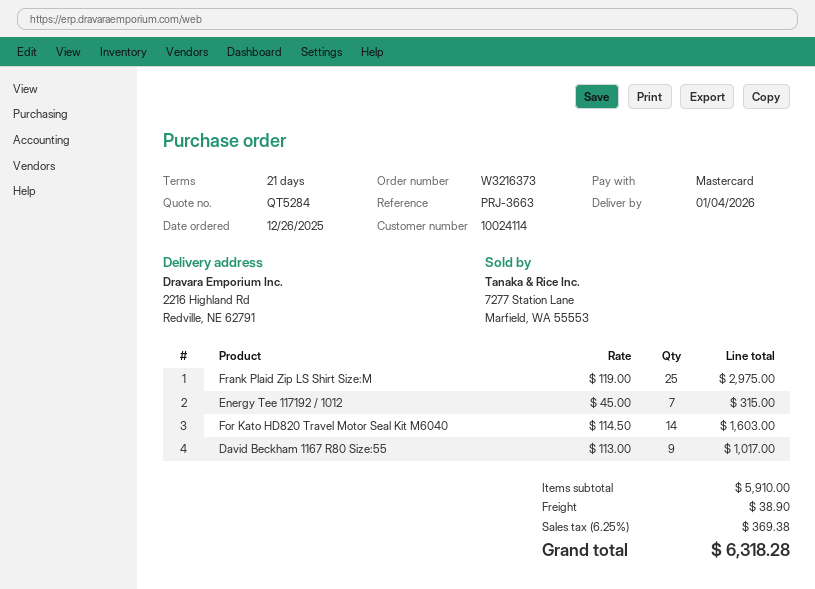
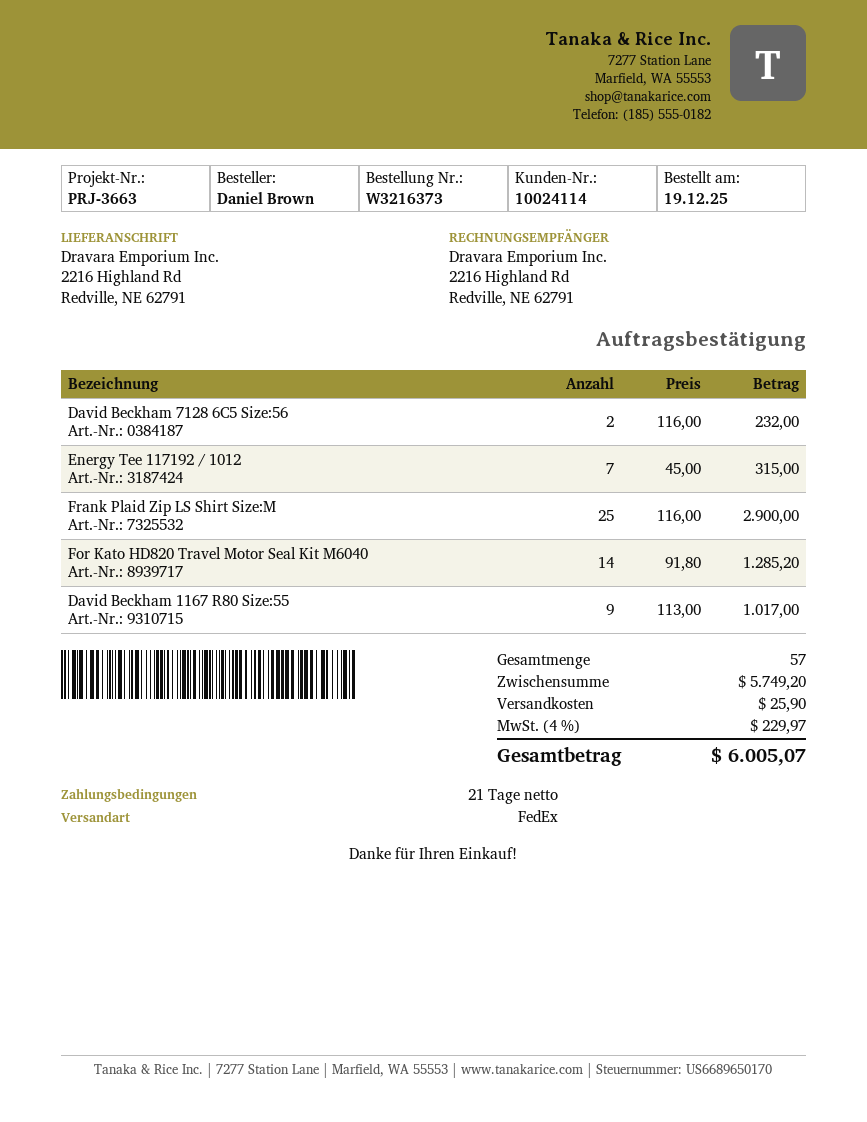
order date: 2025-12-26 -> 2025-12-19
Frank Plaid Zip LS Shirt Size:M: 25 x 119.00 = 2975.00 -> 25 x 116.00 = 2900.00
For Kato HD820 Travel Motor Seal Kit M6040: 14 x 114.50 = 1603.00 -> 14 x 91.80 = 1285.20
David Beckham 7128 6C5 Size:56: none -> 2 x 116.00 = 232.00
subtotal: 5910.00 -> 5749.20
shipping: 38.90 -> 25.90
tax: 6.25% = 369.38 -> 4% = 229.97
total: 6318.28 -> 6005.07

